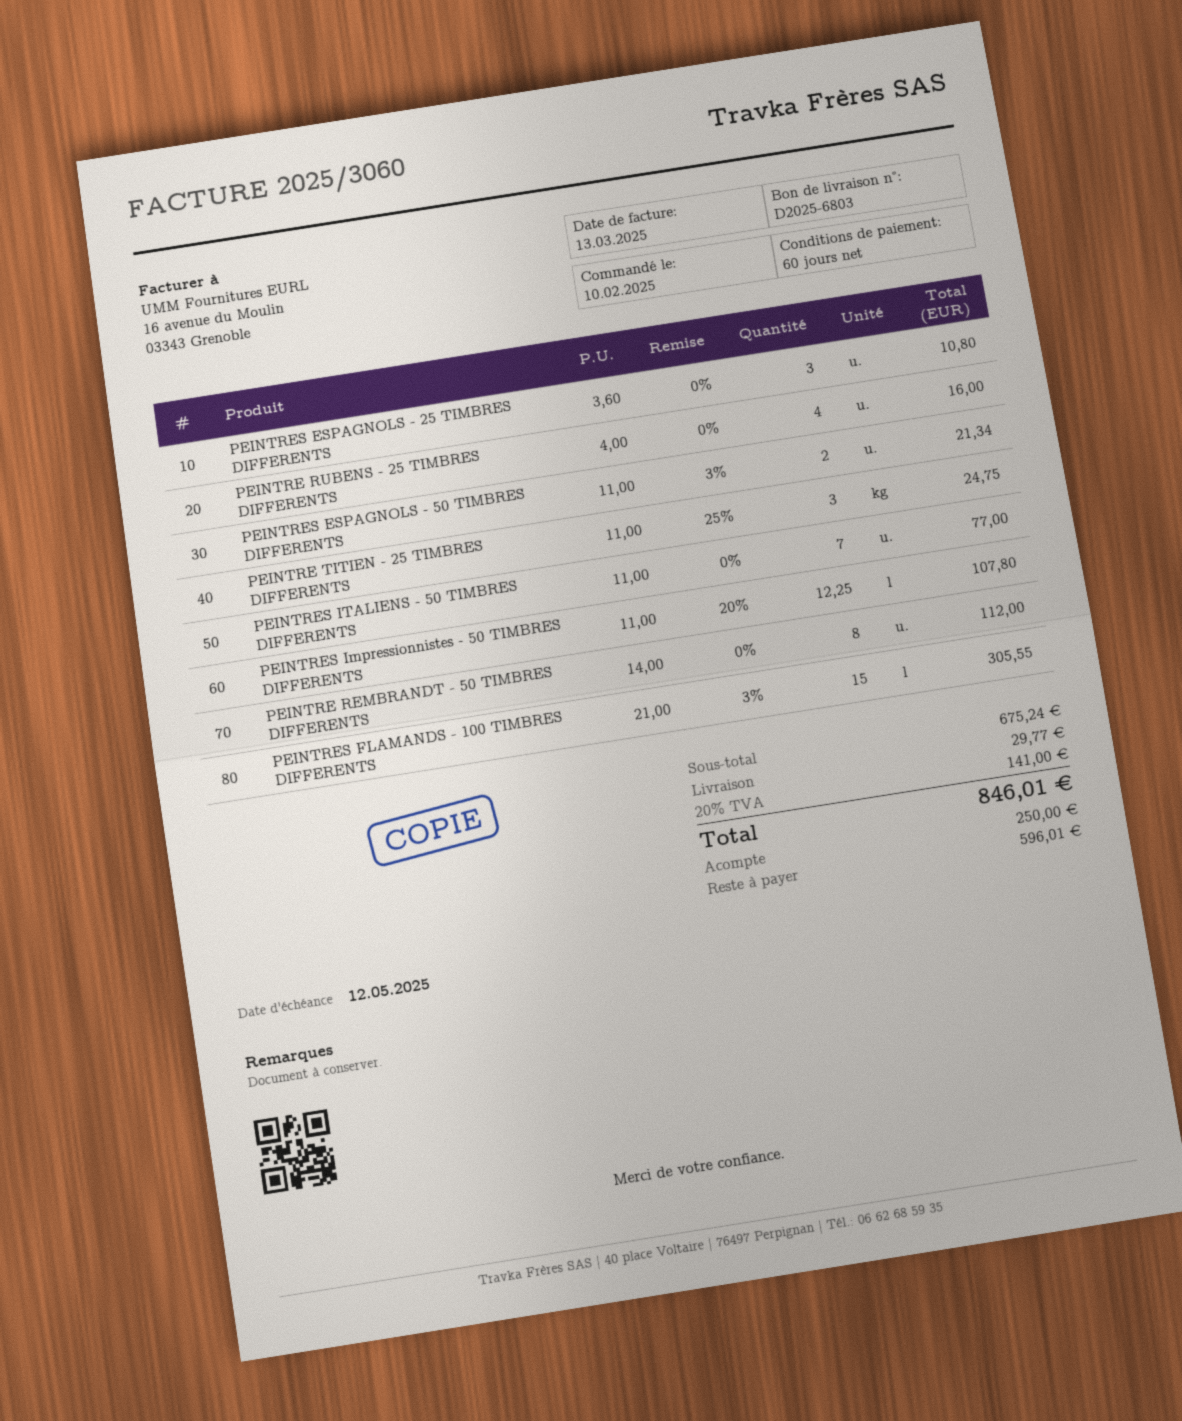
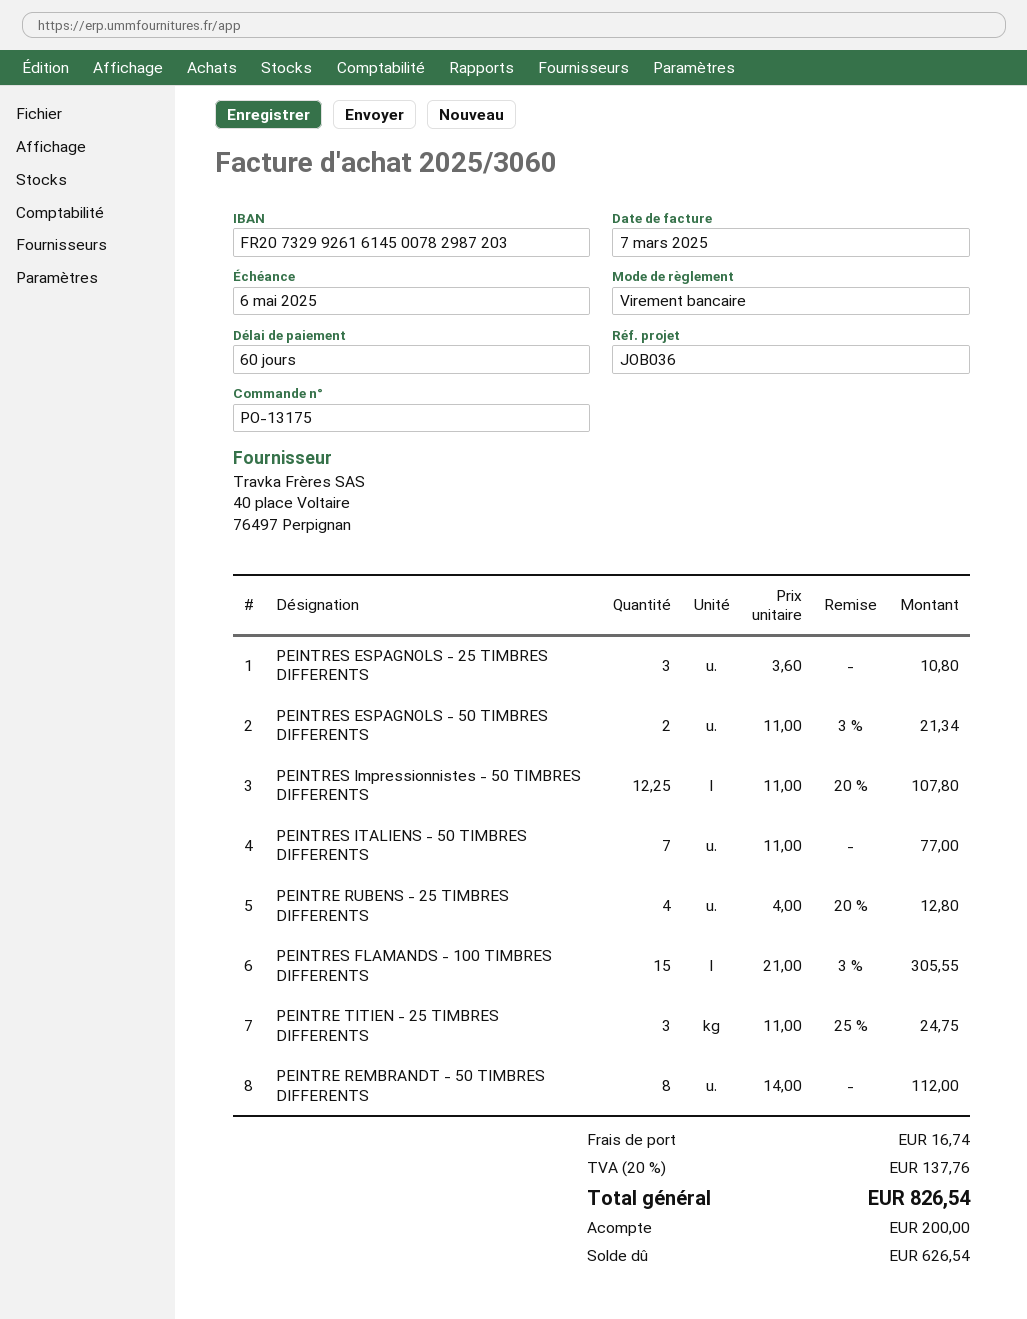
invoice date: 2025-03-13 -> 2025-03-07
due date: 2025-05-12 -> 2025-05-06
PEINTRE RUBENS - 25 TIMBRES DIFFERENTS: 4 x 4.00 = 16.00 -> 4 x 4.00 - 20% = 12.80
shipping: 29.77 -> 16.74
tax: 20% = 141.00 -> 20% = 137.76
total: 846.01 -> 826.54
deposit: 250.00 -> 200.00
balance: 596.01 -> 626.54

